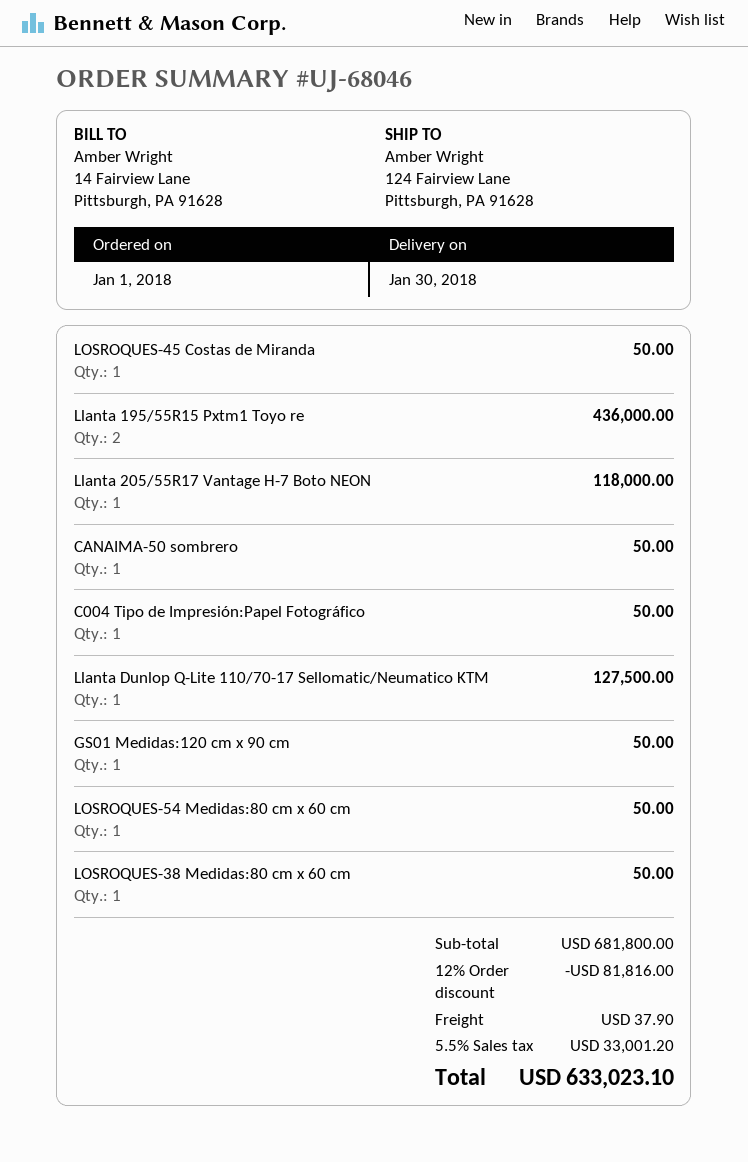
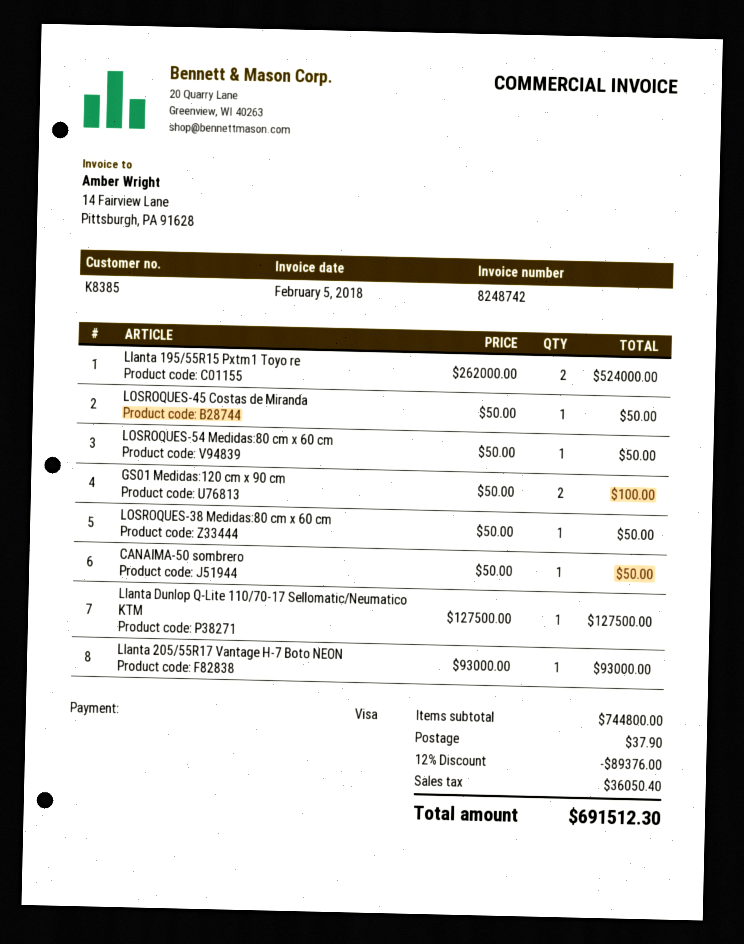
Llanta 195/55R15 Pxtm1 Toyo re: 2 for 436000.00 -> 2 for 524000.00
Llanta 205/55R17 Vantage H-7 Boto NEON: 1 for 118000.00 -> 1 for 93000.00
C004 Tipo de Impresión:Papel Fotográfico: 1 for 50.00 -> none
GS01 Medidas:120 cm x 90 cm: 1 for 50.00 -> 2 for 100.00
subtotal: 681800.00 -> 744800.00
discount: 12% = 81816.00 -> 12% = 89376.00
tax: 33001.20 -> 36050.40
total: 633023.10 -> 691512.30

